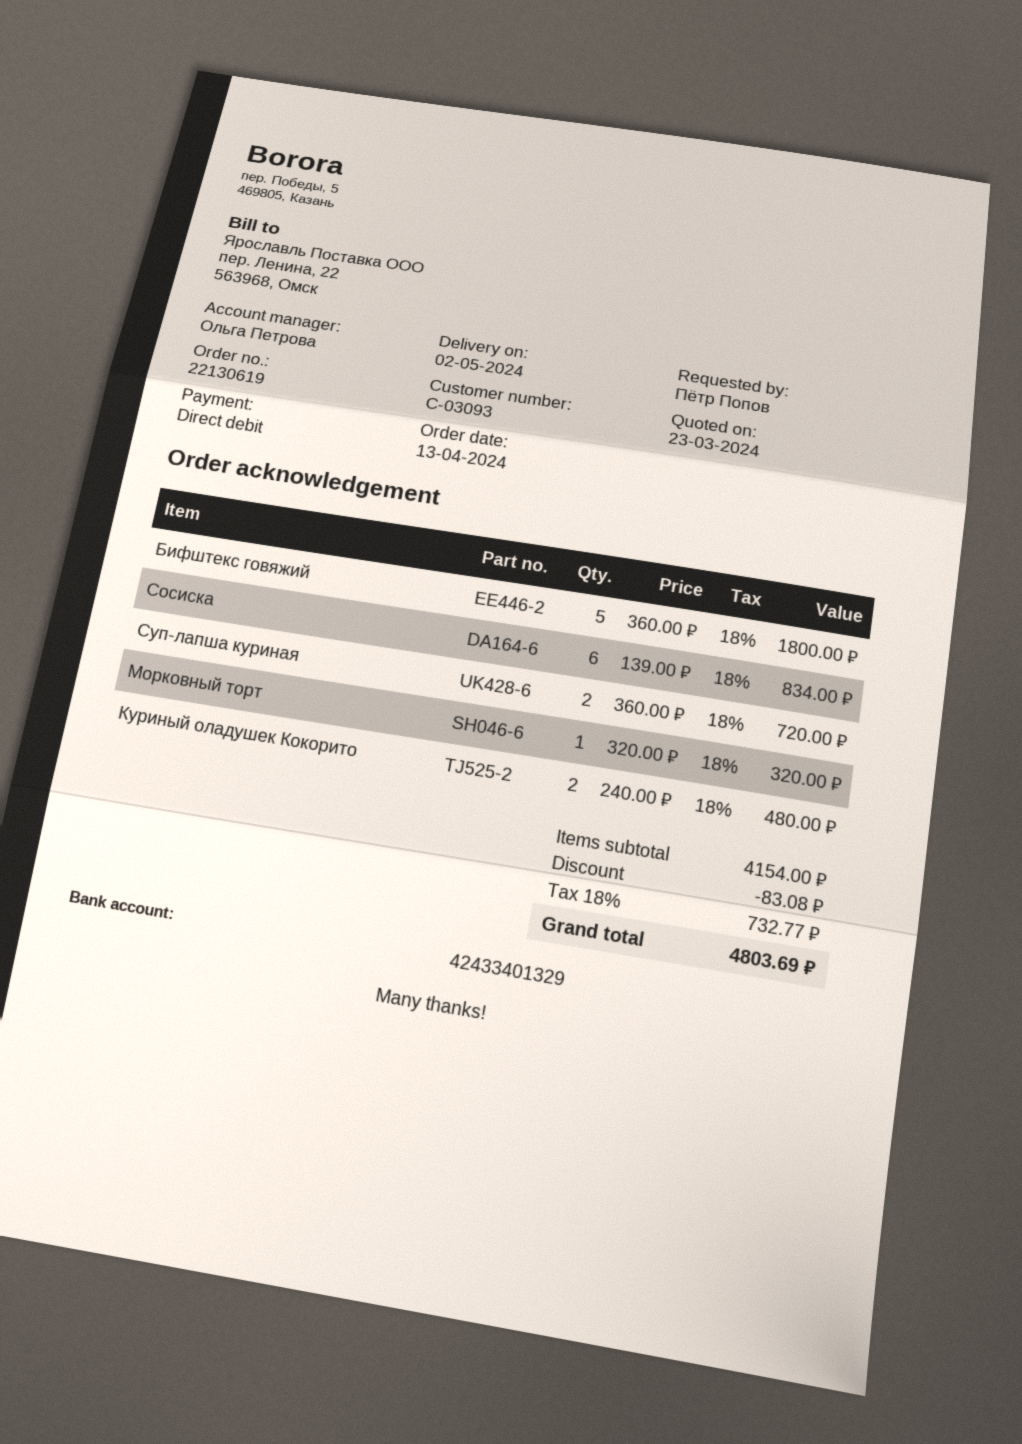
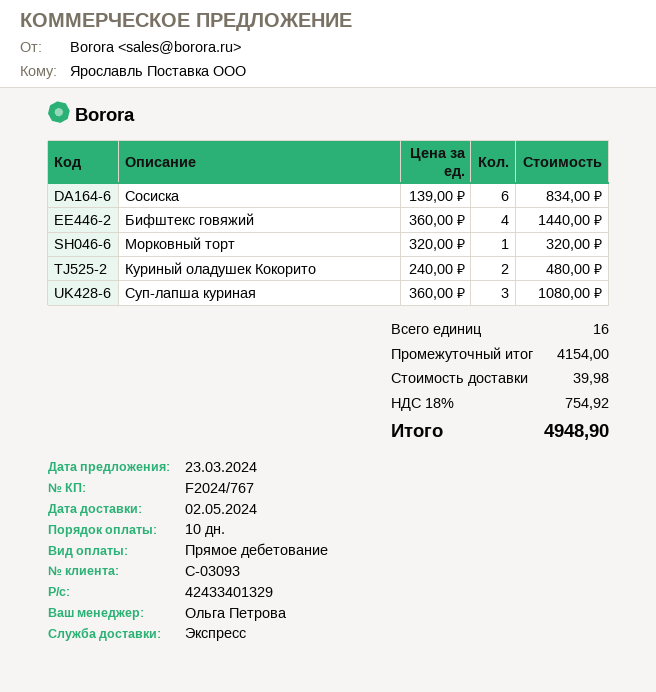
Бифштекс говяжий: 5 x 360.00 = 1800.00 -> 4 x 360.00 = 1440.00
Суп-лапша куриная: 2 x 360.00 = 720.00 -> 3 x 360.00 = 1080.00
discount: 83.08 -> none
shipping: none -> 39.98
tax: 18% = 732.77 -> 18% = 754.92
total: 4803.69 -> 4948.90

